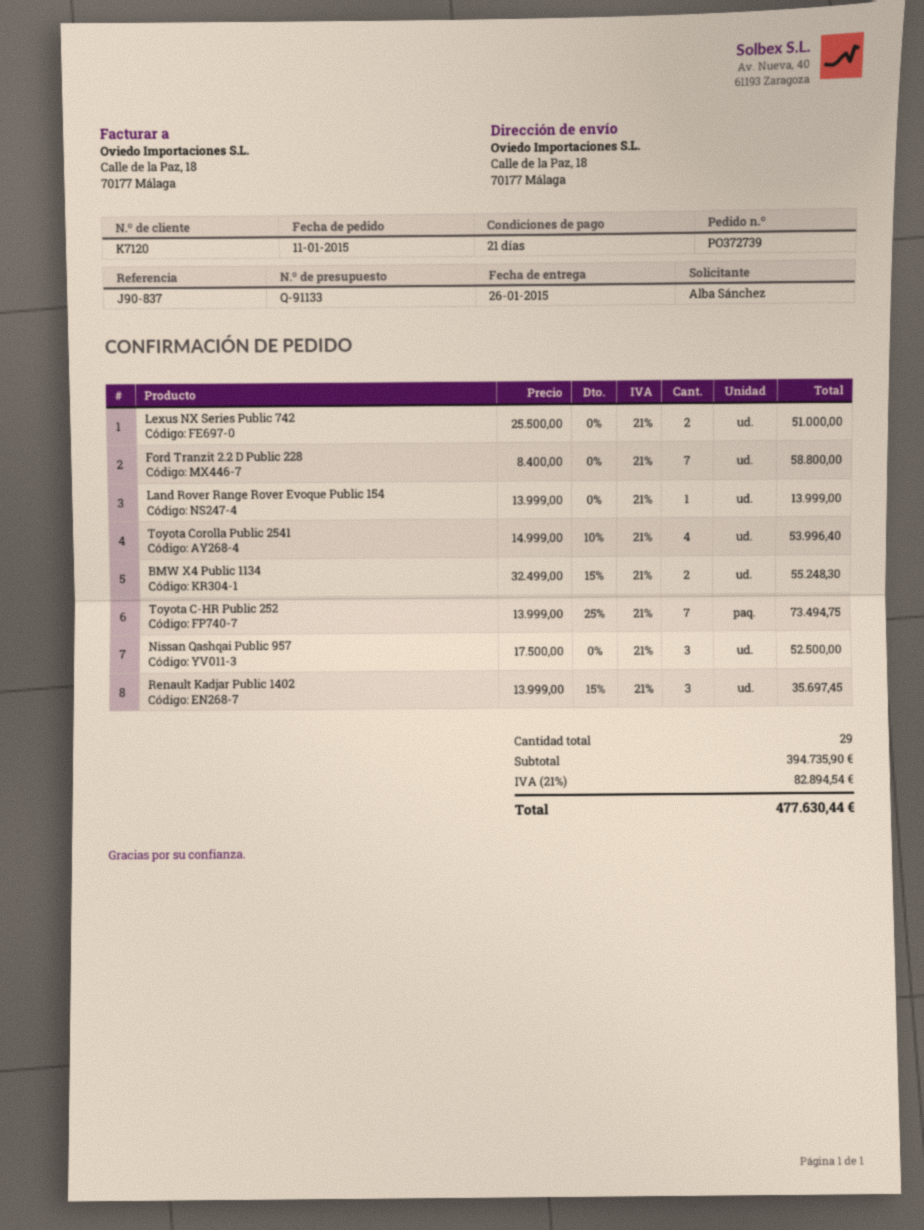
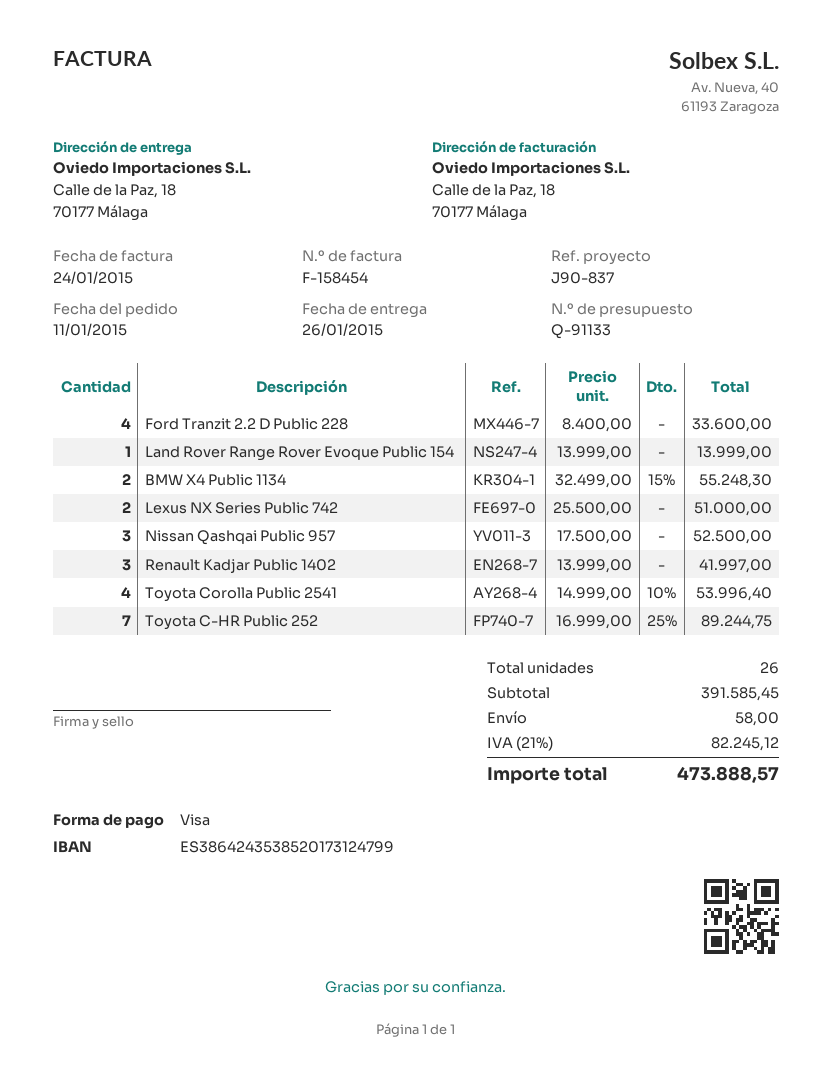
Ford Tranzit 2.2 D Public 228: 7 x 8400.00 = 58800.00 -> 4 x 8400.00 = 33600.00
Toyota C-HR Public 252: 7 x 13999.00 - 25% = 73494.75 -> 7 x 16999.00 - 25% = 89244.75
Renault Kadjar Public 1402: 3 x 13999.00 - 15% = 35697.45 -> 3 x 13999.00 = 41997.00
total quantity: 29 -> 26
subtotal: 394735.90 -> 391585.45
shipping: none -> 58.00
tax: 21% = 82894.54 -> 21% = 82245.12
total: 477630.44 -> 473888.57

